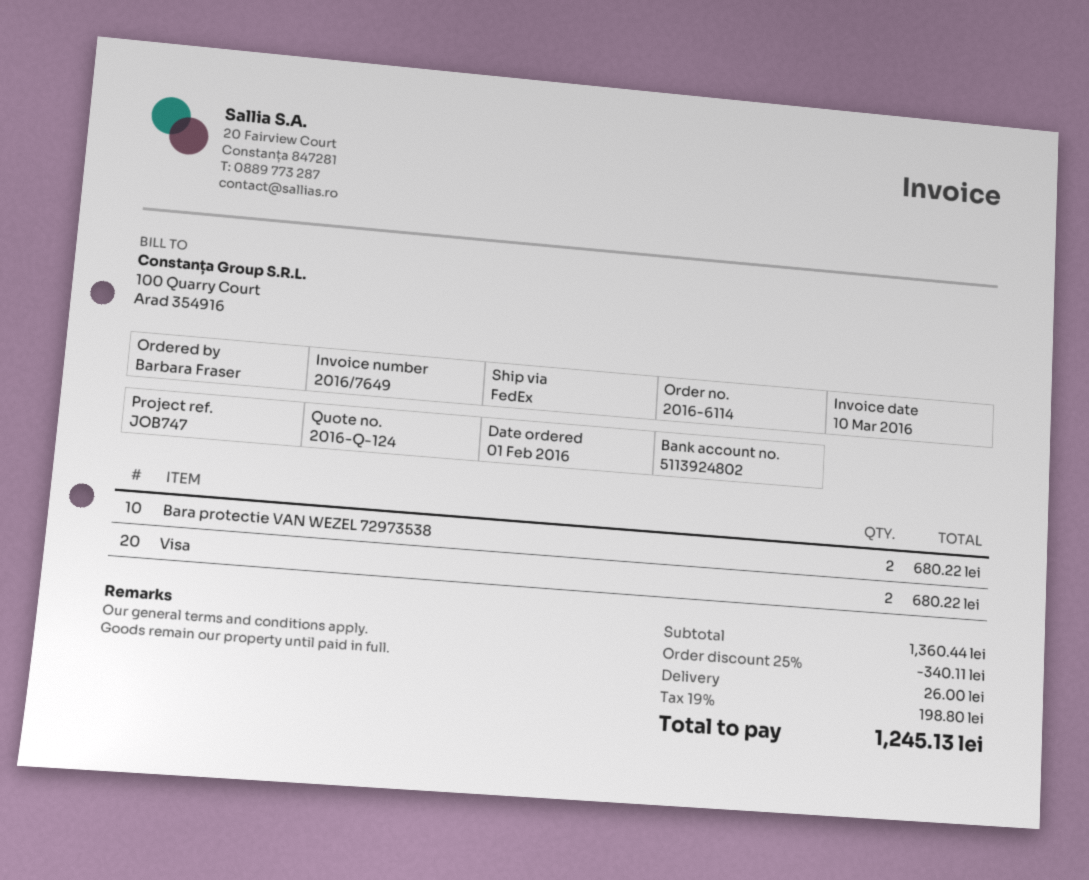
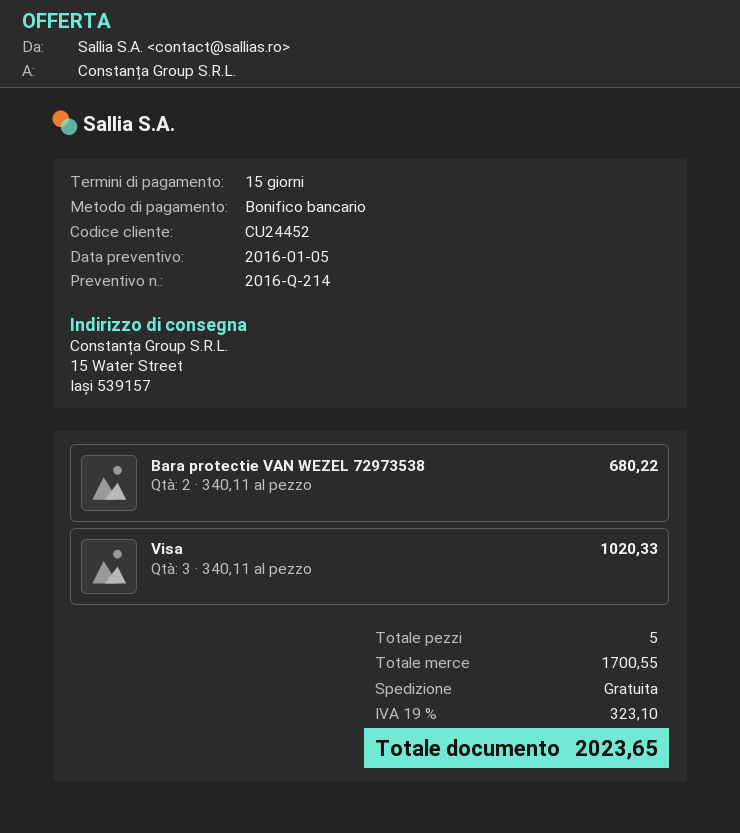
quote number: 2016-Q-124 -> 2016-Q-214
Visa: 2 for 680.22 -> 3 for 1020.33
subtotal: 1360.44 -> 1700.55
discount: 25% = 340.11 -> none
shipping: 26.00 -> 0.00
tax: 19% = 198.80 -> 19% = 323.10
total: 1245.13 -> 2023.65

